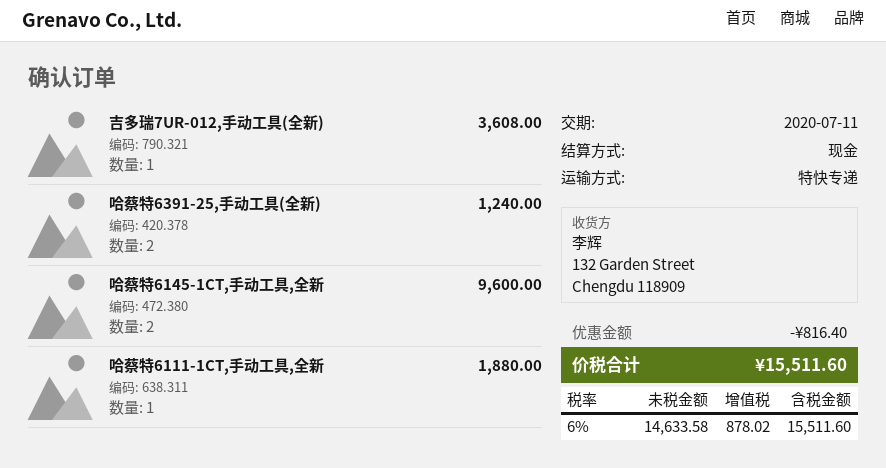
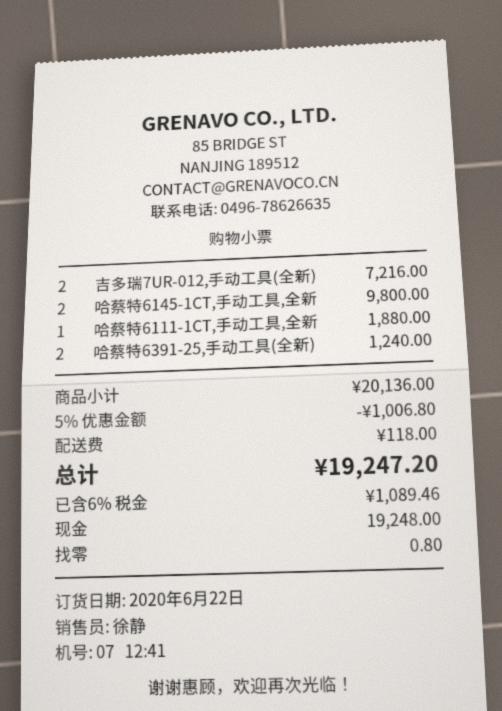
吉多瑞7UR-012,手动工具(全新): 1 for 3608.00 -> 2 for 7216.00
哈蔡特6145-1CT,手动工具,全新: 2 for 9600.00 -> 2 for 9800.00
discount: 816.40 -> 1006.80
shipping: none -> 118.00
tax: 6% = 878.02 -> 6% = 1089.46
total: 15511.60 -> 19247.20

